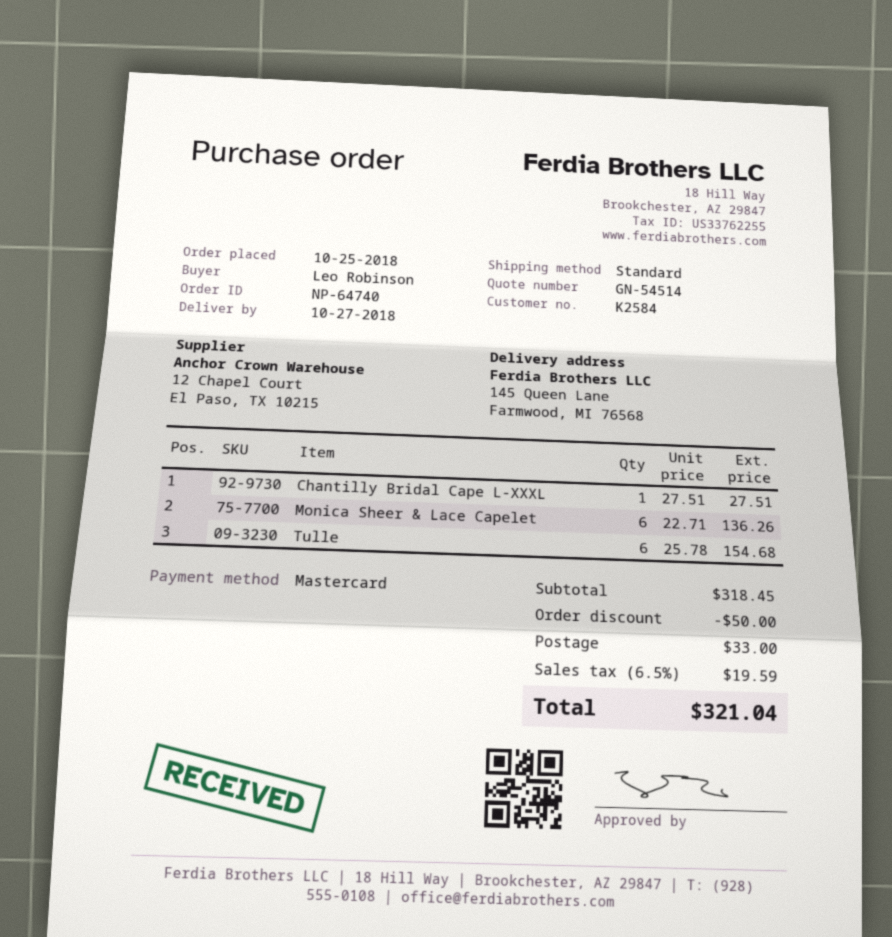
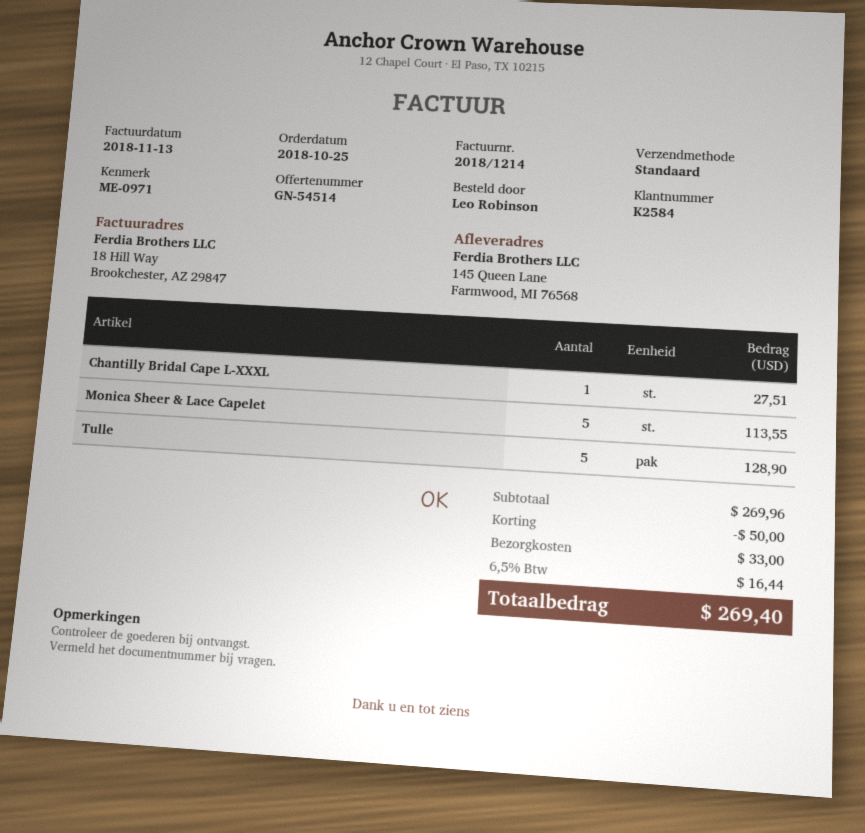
Monica Sheer & Lace Capelet: 6 for 136.26 -> 5 for 113.55
Tulle: 6 for 154.68 -> 5 for 128.90
subtotal: 318.45 -> 269.96
tax: 6.5% = 19.59 -> 6.5% = 16.44
total: 321.04 -> 269.40

